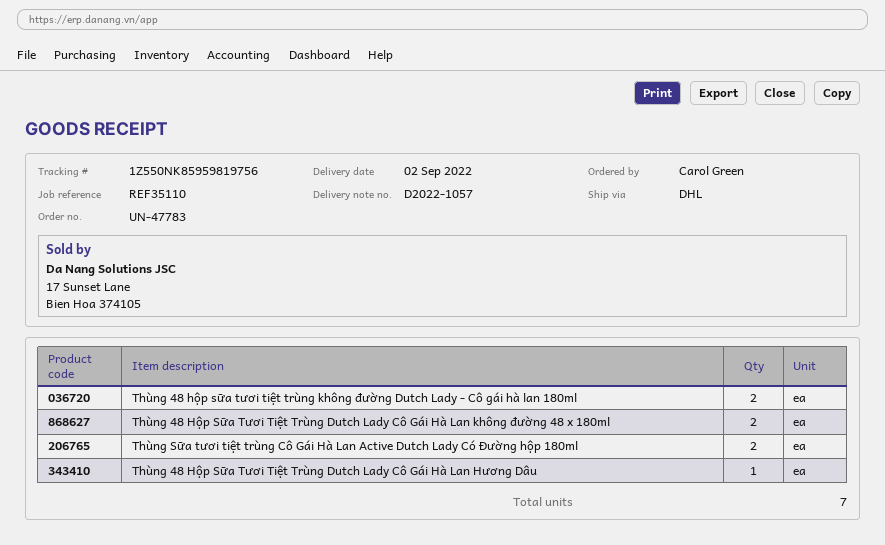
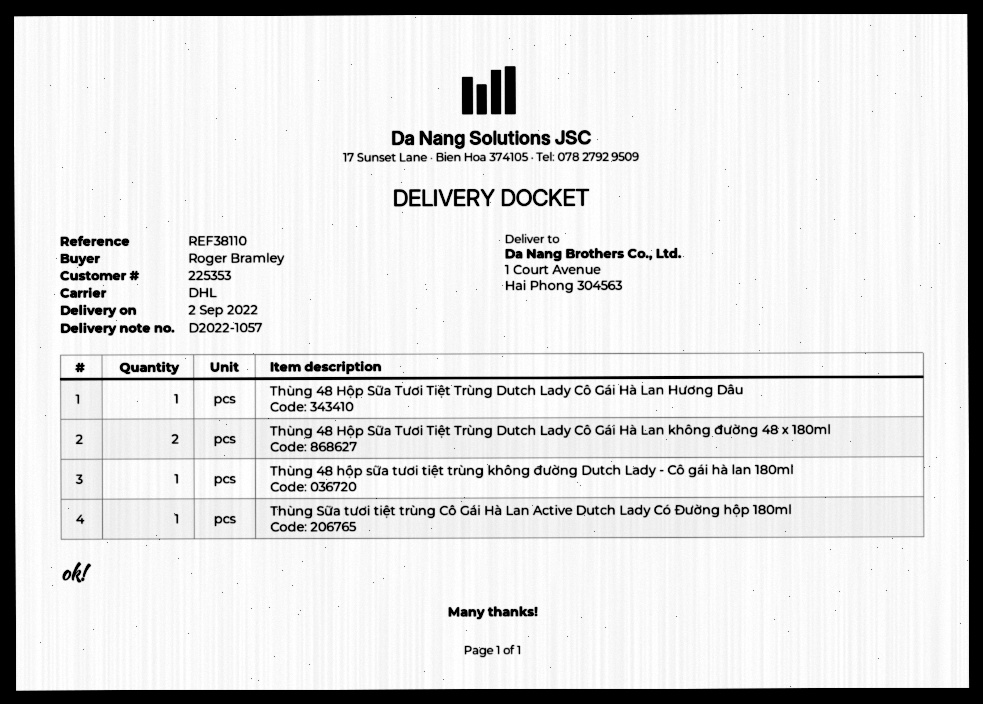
reference: REF35110 -> REF38110
ordered by: Carol Green -> Roger Bramley
Thùng 48 hộp sữa tươi tiệt trùng không đường Dutch Lady - Cô gái hà lan 180ml: 2 -> 1
Thùng Sữa tươi tiệt trùng Cô Gái Hà Lan Active Dutch Lady Có Đường hộp 180ml: 2 -> 1

